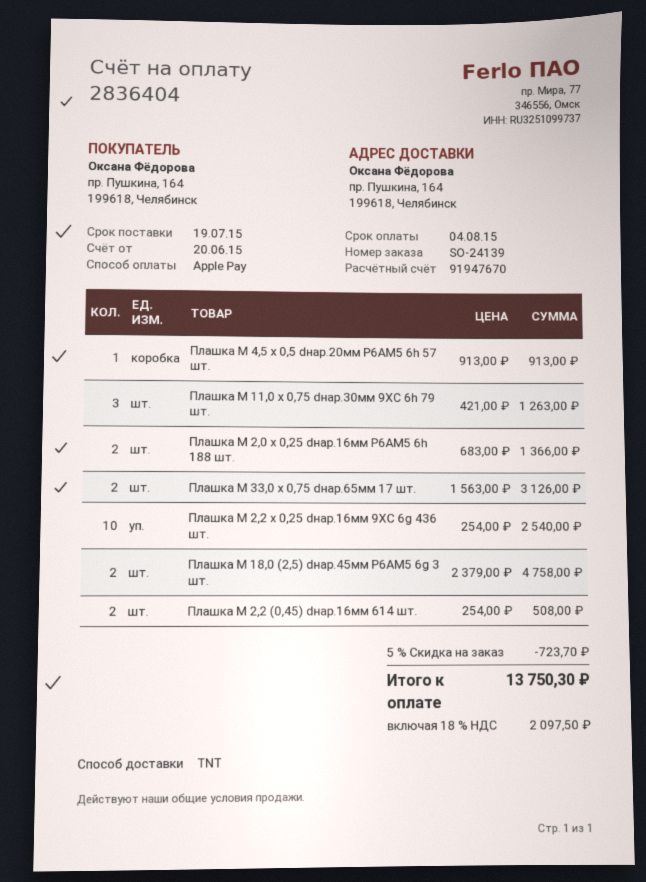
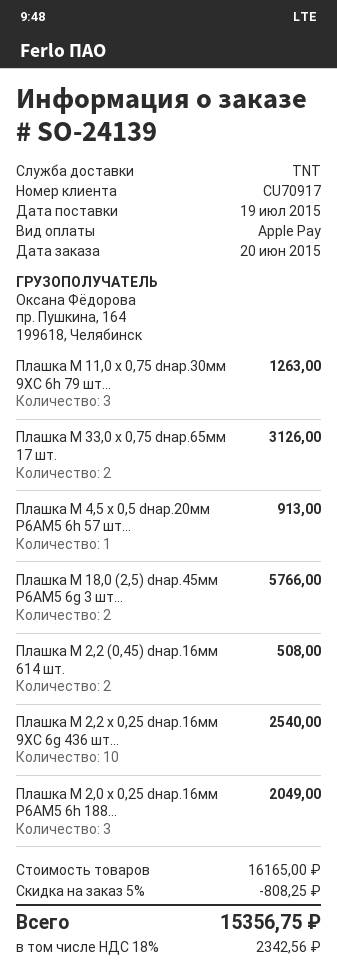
Плашка М 2,0 х 0,25 dнар.16мм Р6АМ5 6h 188 шт.: 2 for 1366.00 -> 3 for 2049.00
Плашка М 18,0 (2,5) dнар.45мм Р6АМ5 6g 3 шт.: 2 for 4758.00 -> 2 for 5766.00
discount: 5% = 723.70 -> 5% = 808.25
tax: 18% = 2097.50 -> 18% = 2342.56
total: 13750.30 -> 15356.75

